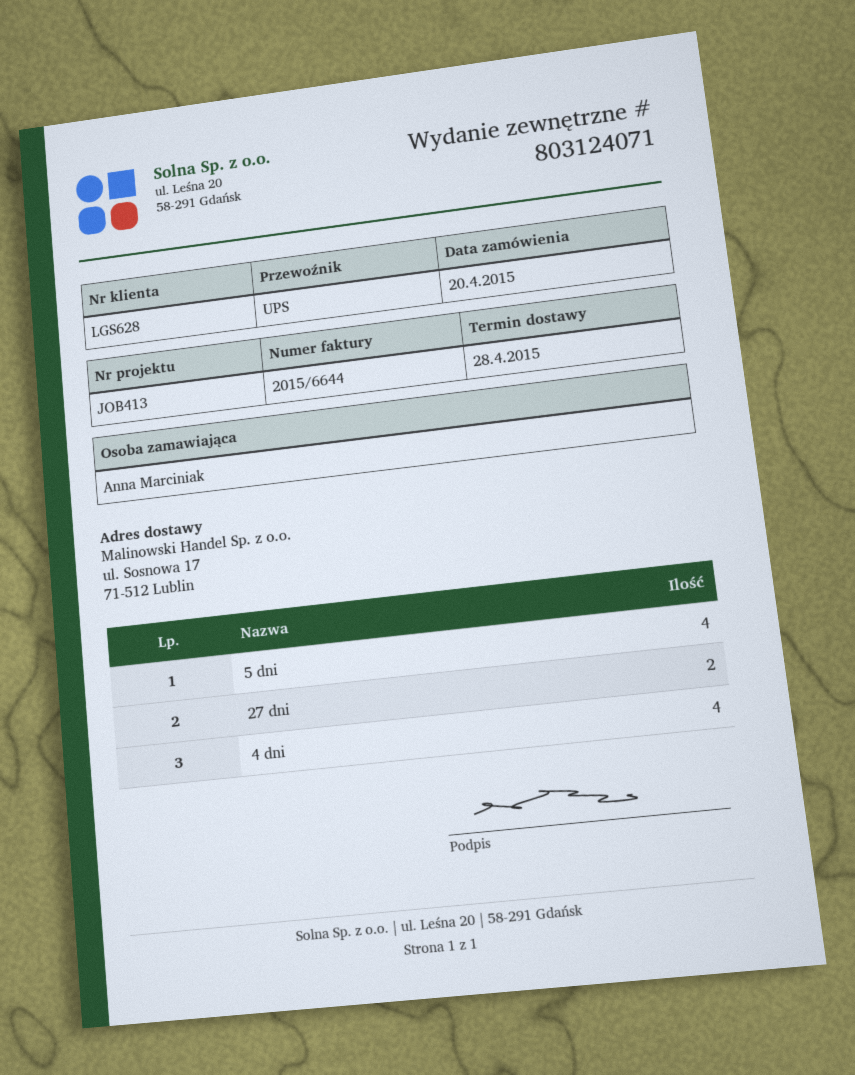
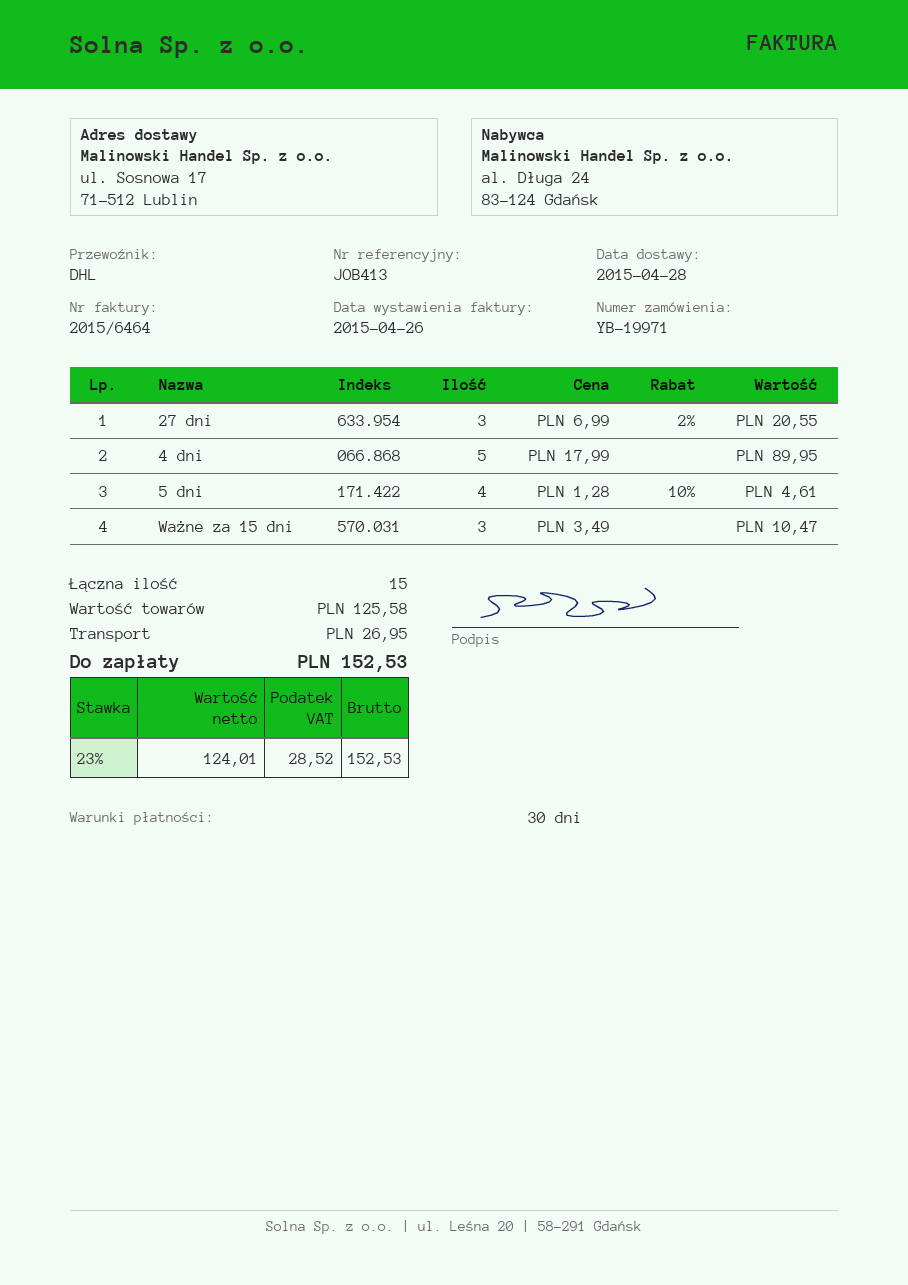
invoice number: 2015/6644 -> 2015/6464
shipping method: UPS -> DHL
27 dni: 2 -> 3
4 dni: 4 -> 5
Ważne za 15 dni: none -> 3

